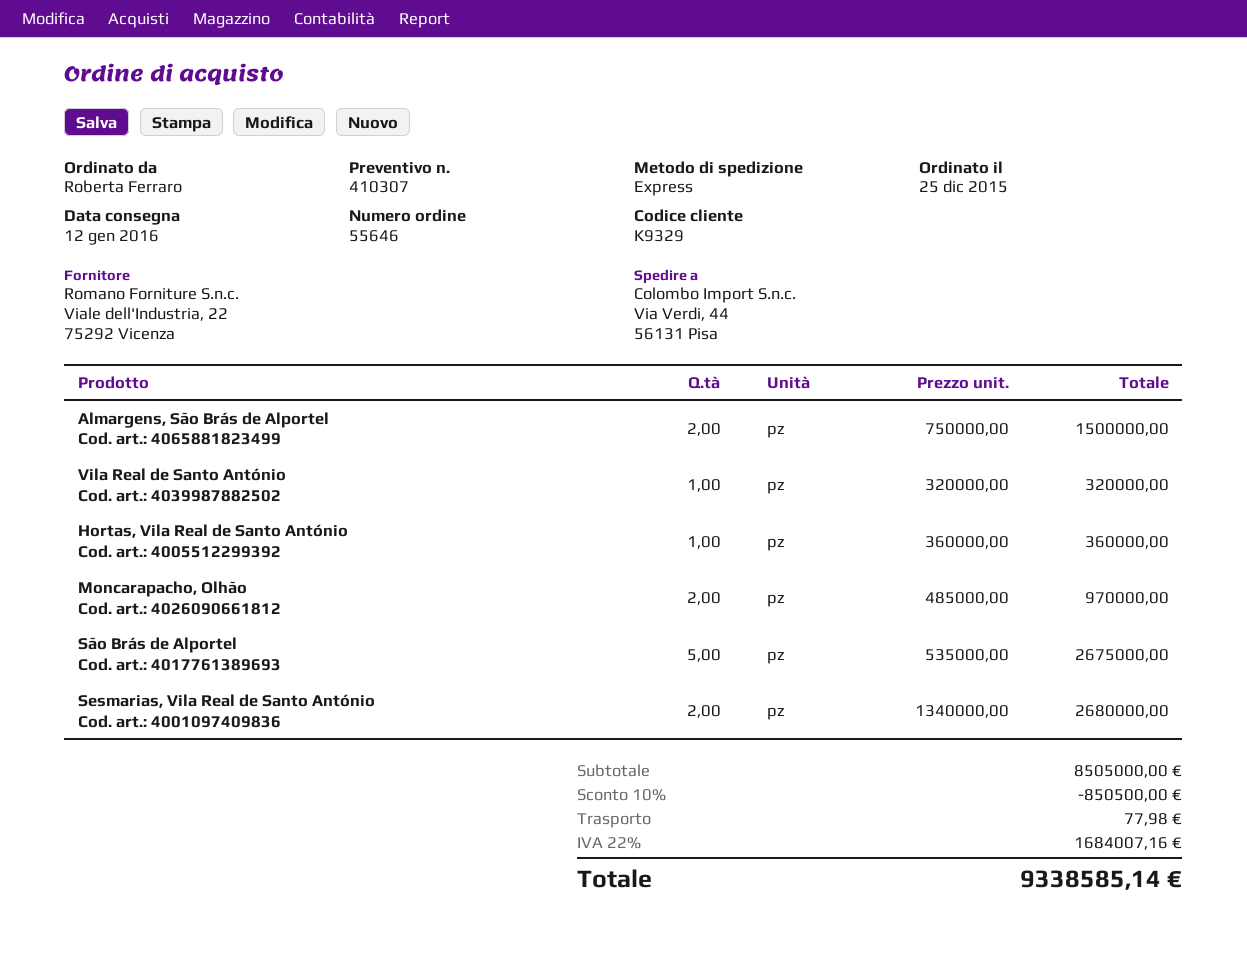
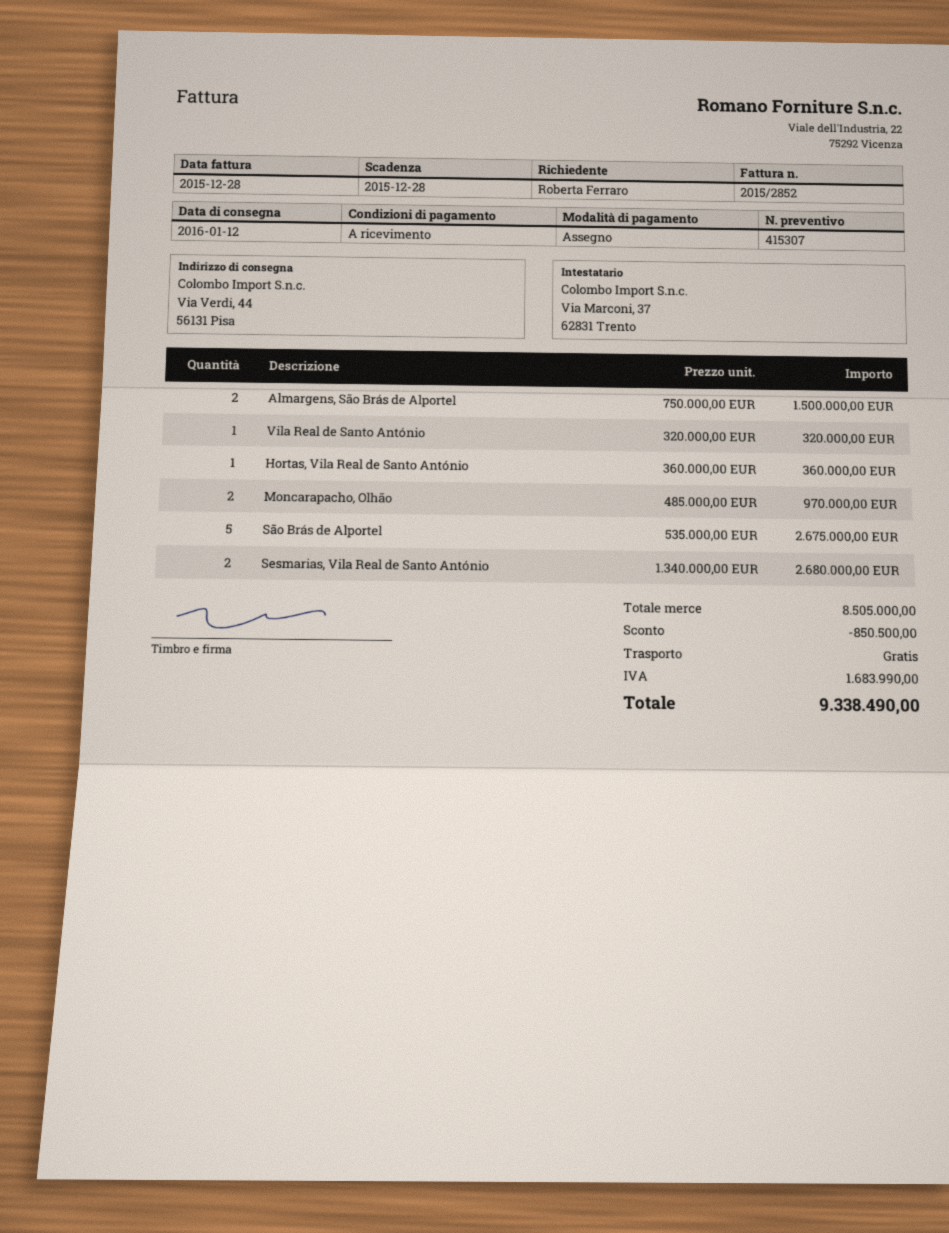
quote number: 410307 -> 415307
shipping: 77.98 -> 0.00
tax: 1684007.16 -> 1683990.00
total: 9338585.14 -> 9338490.00

